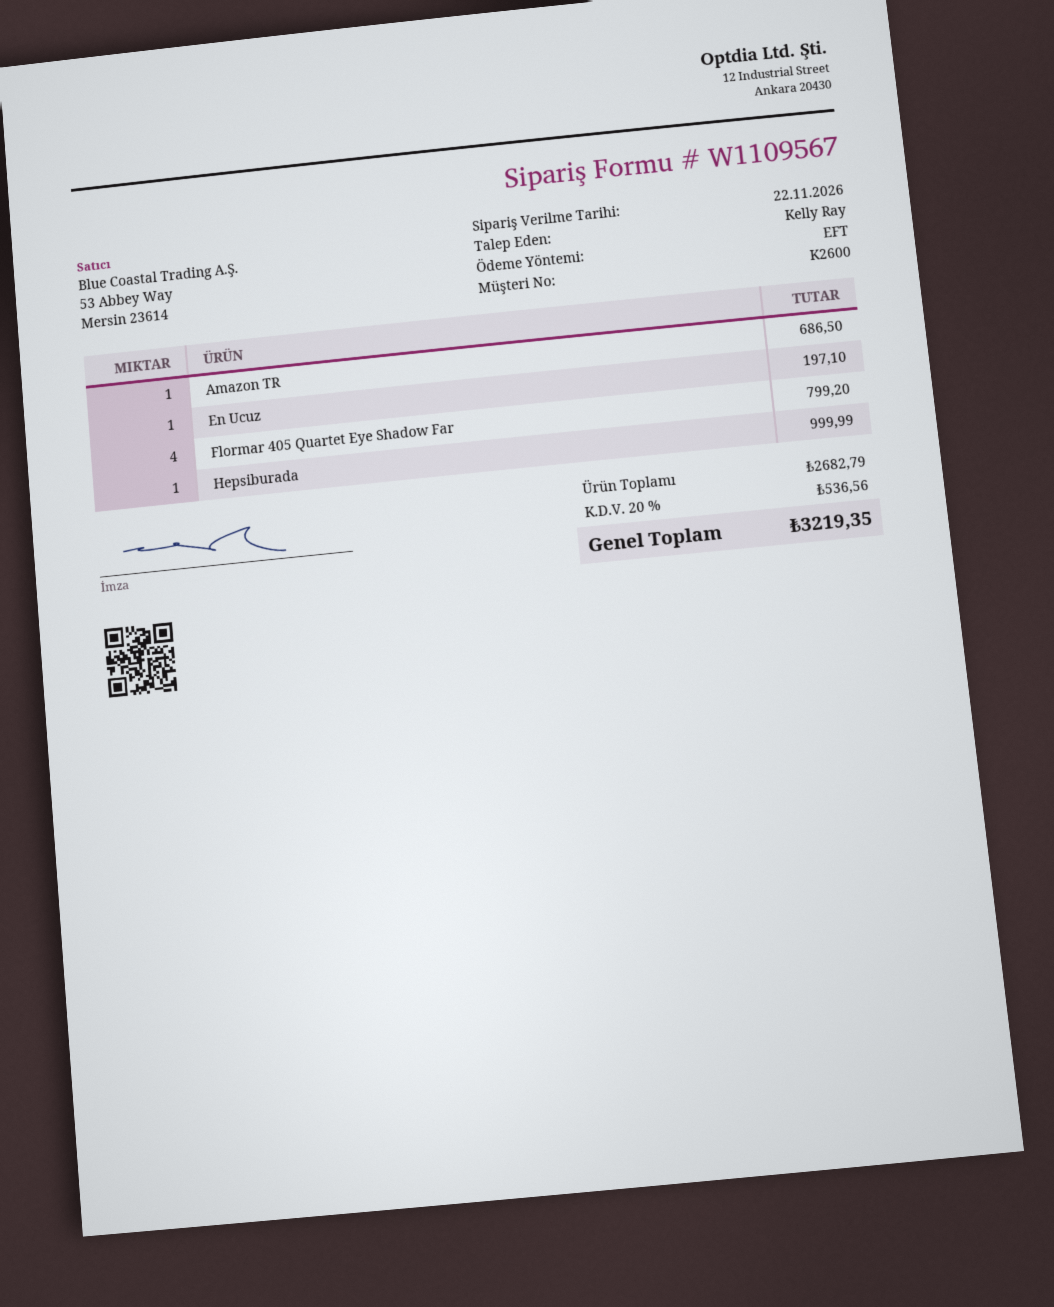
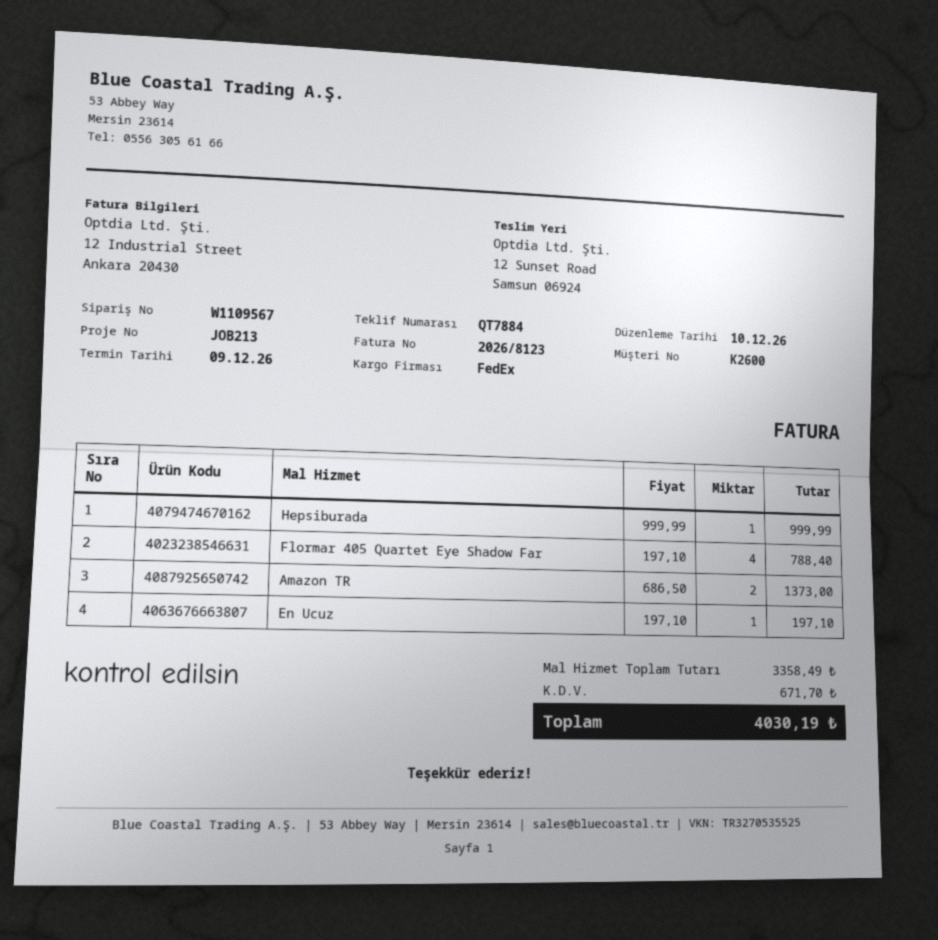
Amazon TR: 1 for 686.50 -> 2 for 1373.00
Flormar 405 Quartet Eye Shadow Far: 4 for 799.20 -> 4 for 788.40
subtotal: 2682.79 -> 3358.49
tax: 536.56 -> 671.70
total: 3219.35 -> 4030.19

